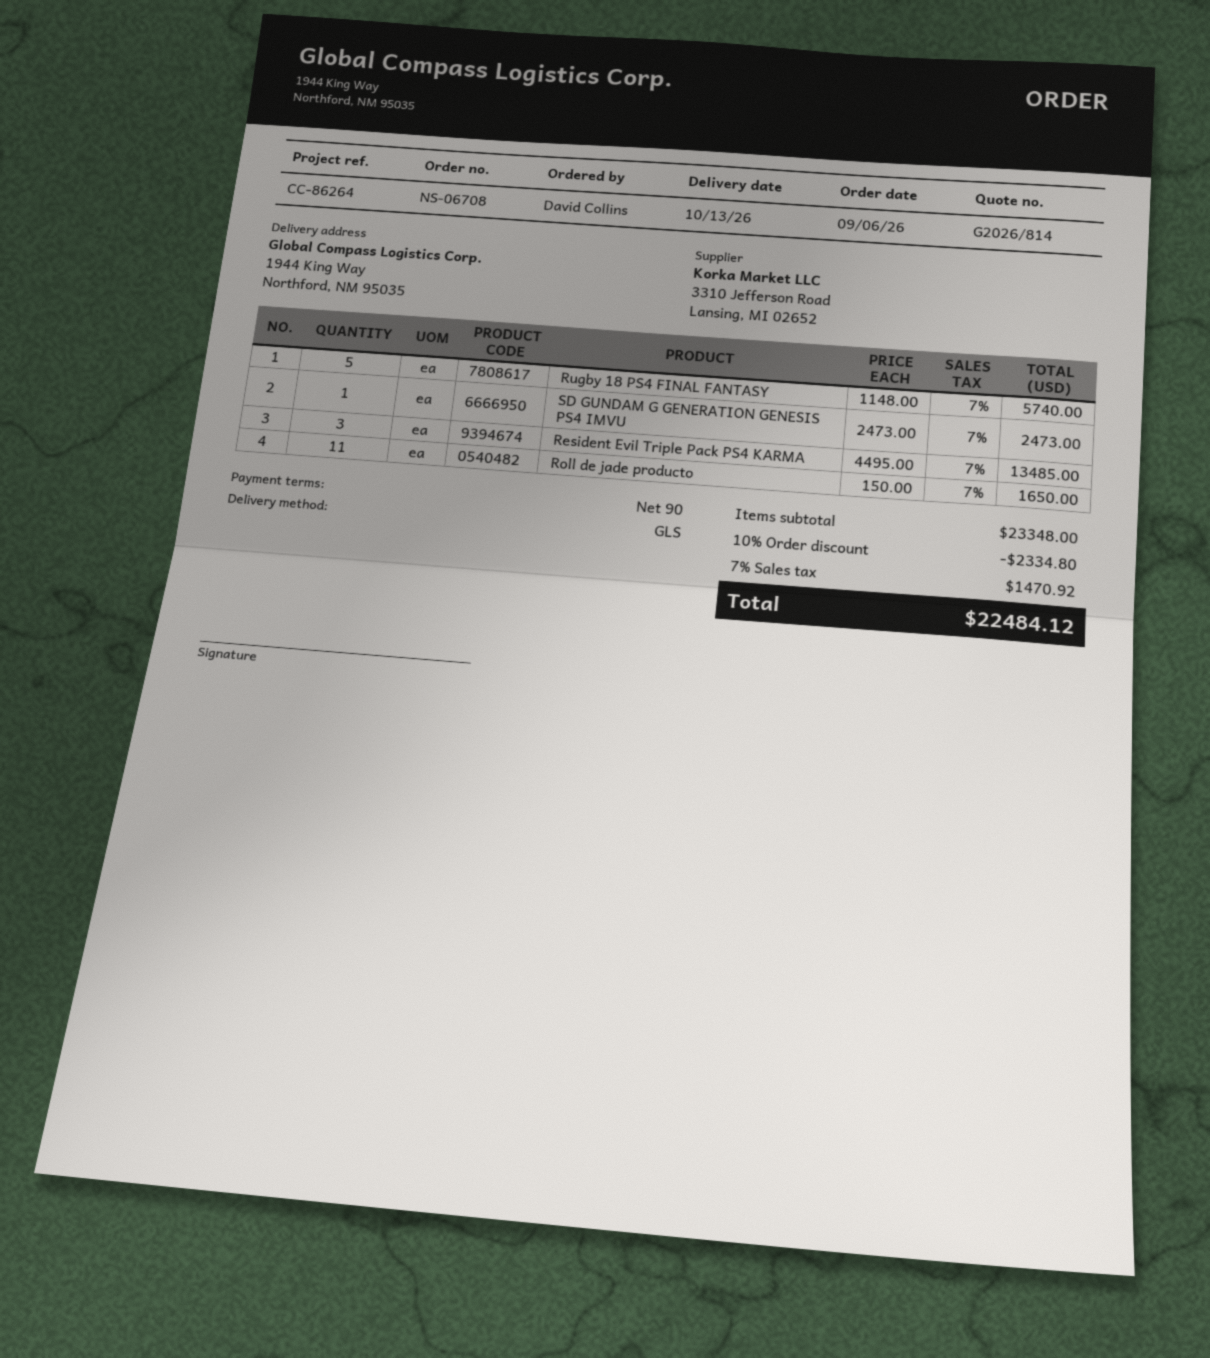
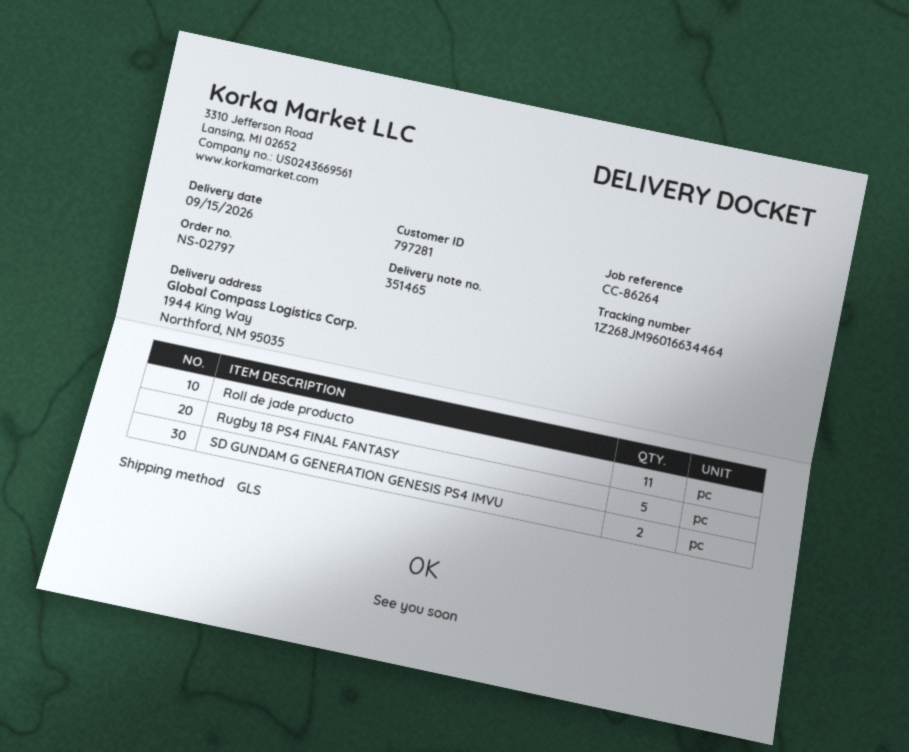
order number: NS-06708 -> NS-02797
delivery date: 2026-10-13 -> 2026-09-15
SD GUNDAM G GENERATION GENESIS PS4 IMVU: 1 -> 2
Resident Evil Triple Pack PS4 KARMA: 3 -> none

